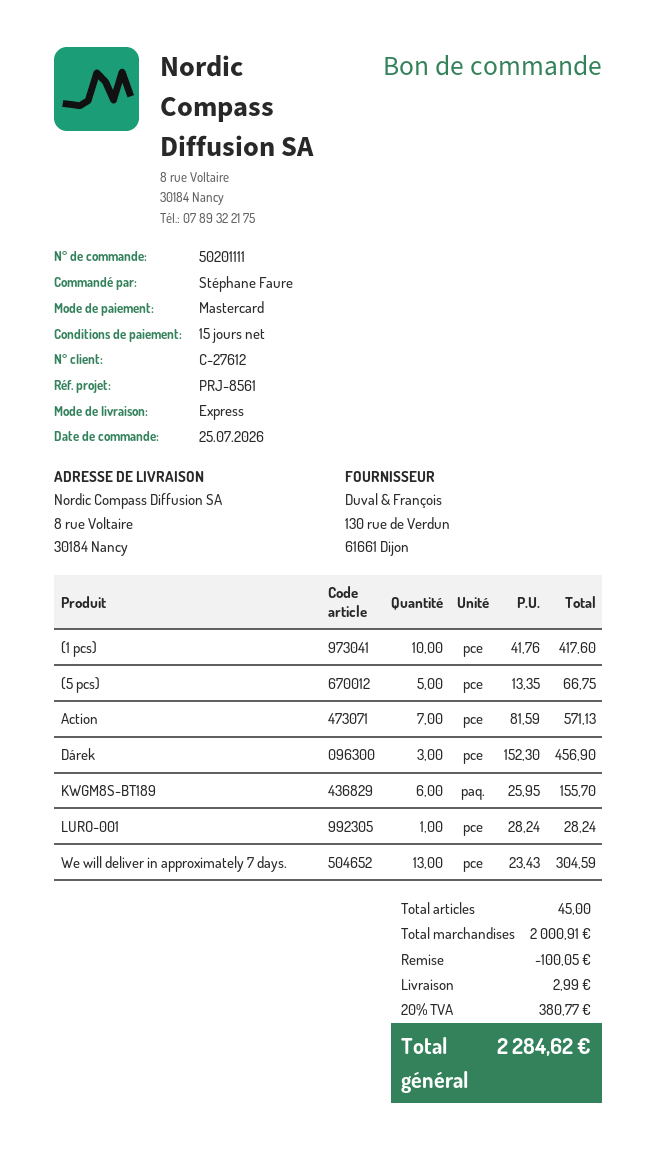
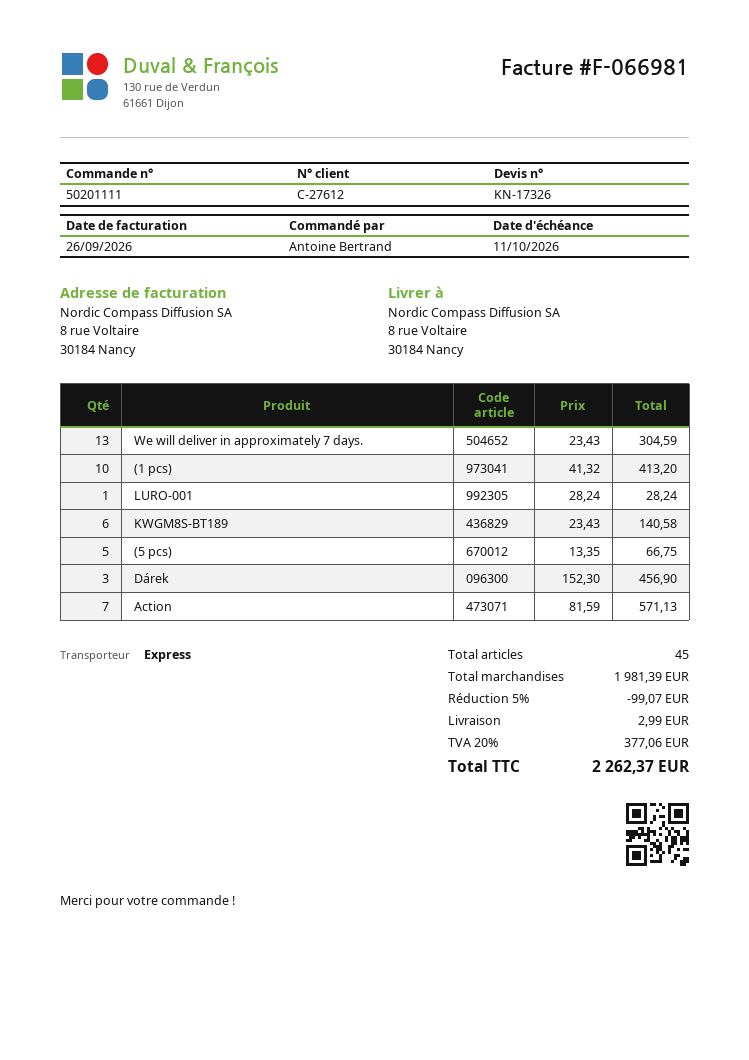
ordered by: Stéphane Faure -> Antoine Bertrand
(1 pcs): 10 x 41.76 = 417.60 -> 10 x 41.32 = 413.20
KWGM8S-BT189: 6 x 25.95 = 155.70 -> 6 x 23.43 = 140.58
subtotal: 2000.91 -> 1981.39
discount: 100.05 -> 99.07
tax: 20% = 380.77 -> 20% = 377.06
total: 2284.62 -> 2262.37

